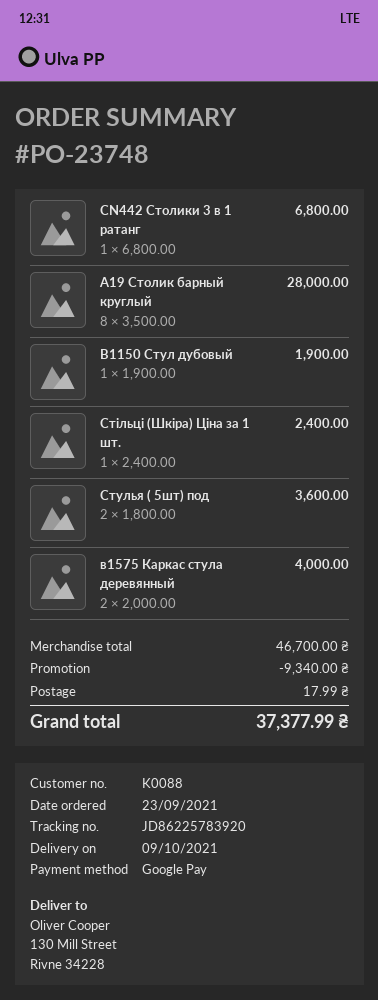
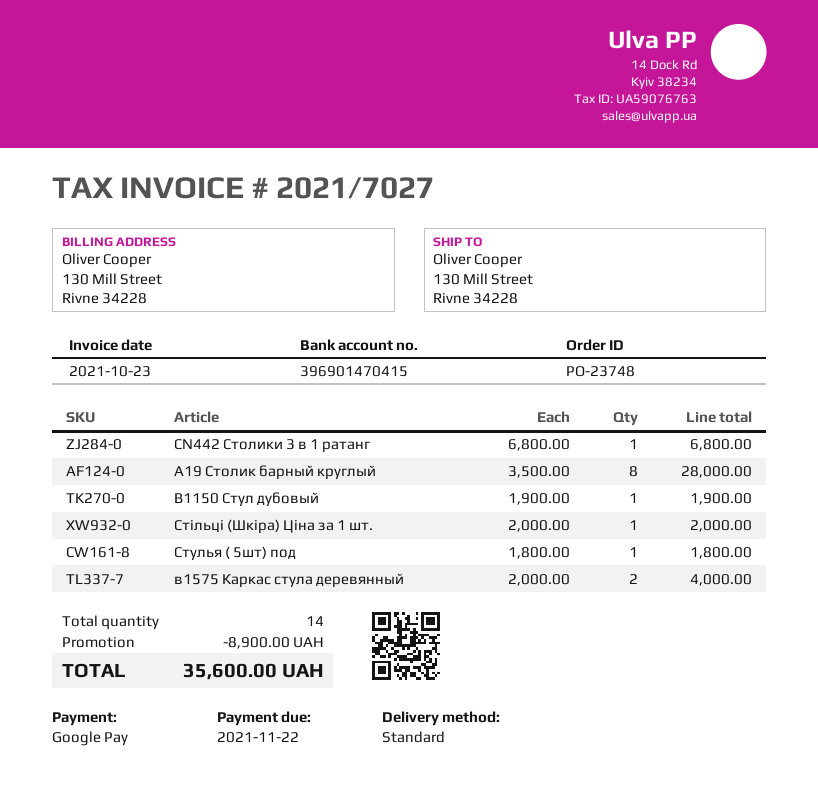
Стільці (Шкіра) Ціна за 1 шт.: 1 x 2400.00 = 2400.00 -> 1 x 2000.00 = 2000.00
Стулья ( 5шт) под: 2 x 1800.00 = 3600.00 -> 1 x 1800.00 = 1800.00
discount: 9340.00 -> 8900.00
shipping: 17.99 -> none
total: 37377.99 -> 35600.00

